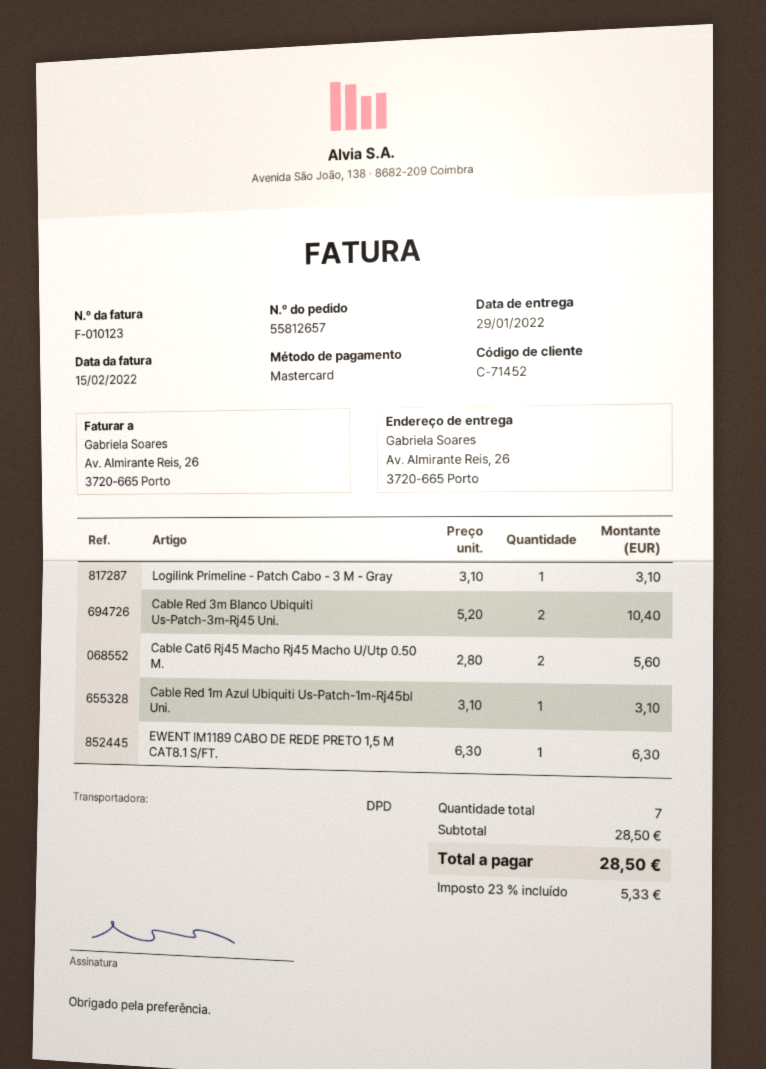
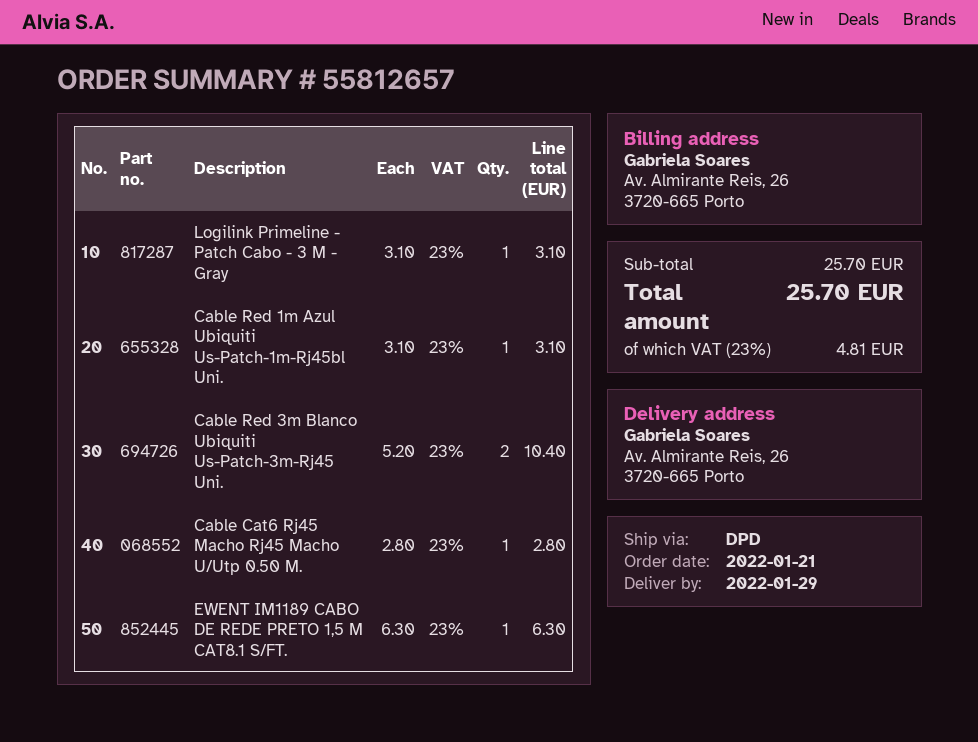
Cable Cat6 Rj45 Macho Rj45 Macho U/Utp 0.50 M.: 2 x 2.80 = 5.60 -> 1 x 2.80 = 2.80
subtotal: 28.50 -> 25.70
tax: 23% = 5.33 -> 23% = 4.81
total: 28.50 -> 25.70

